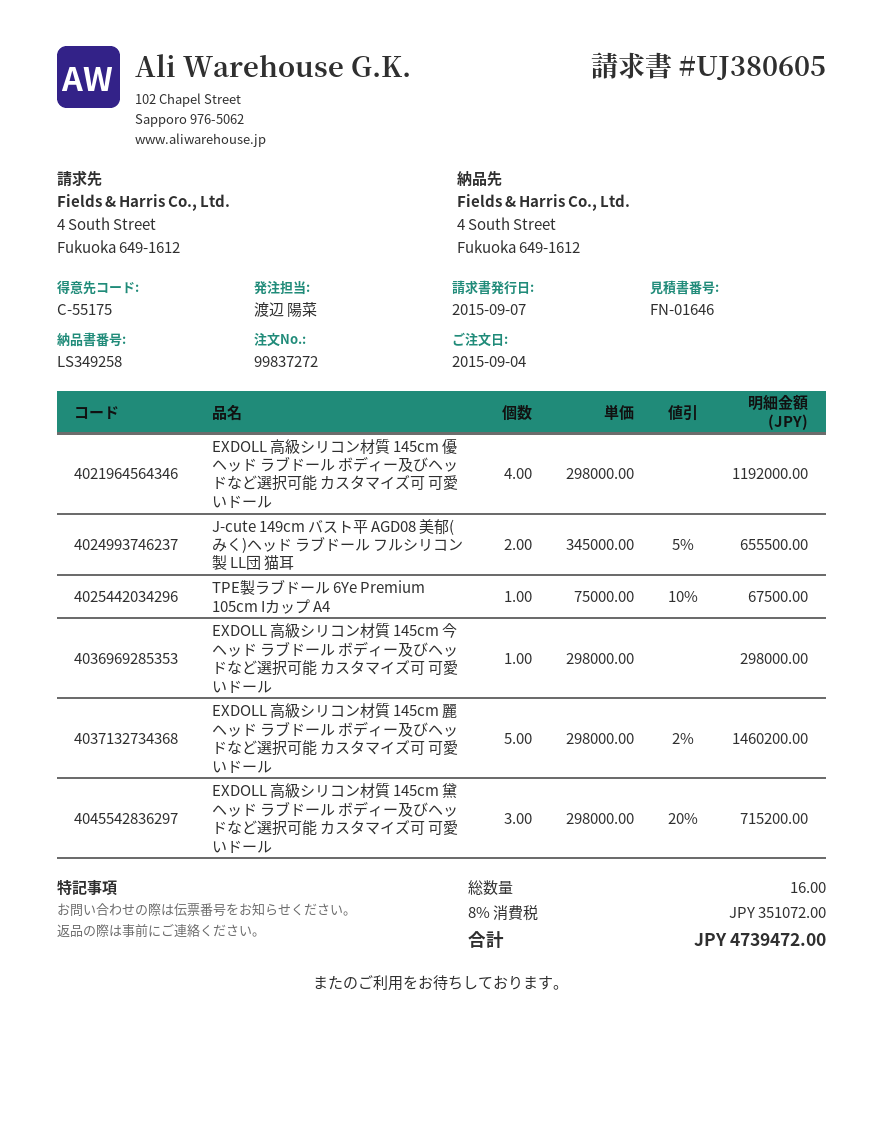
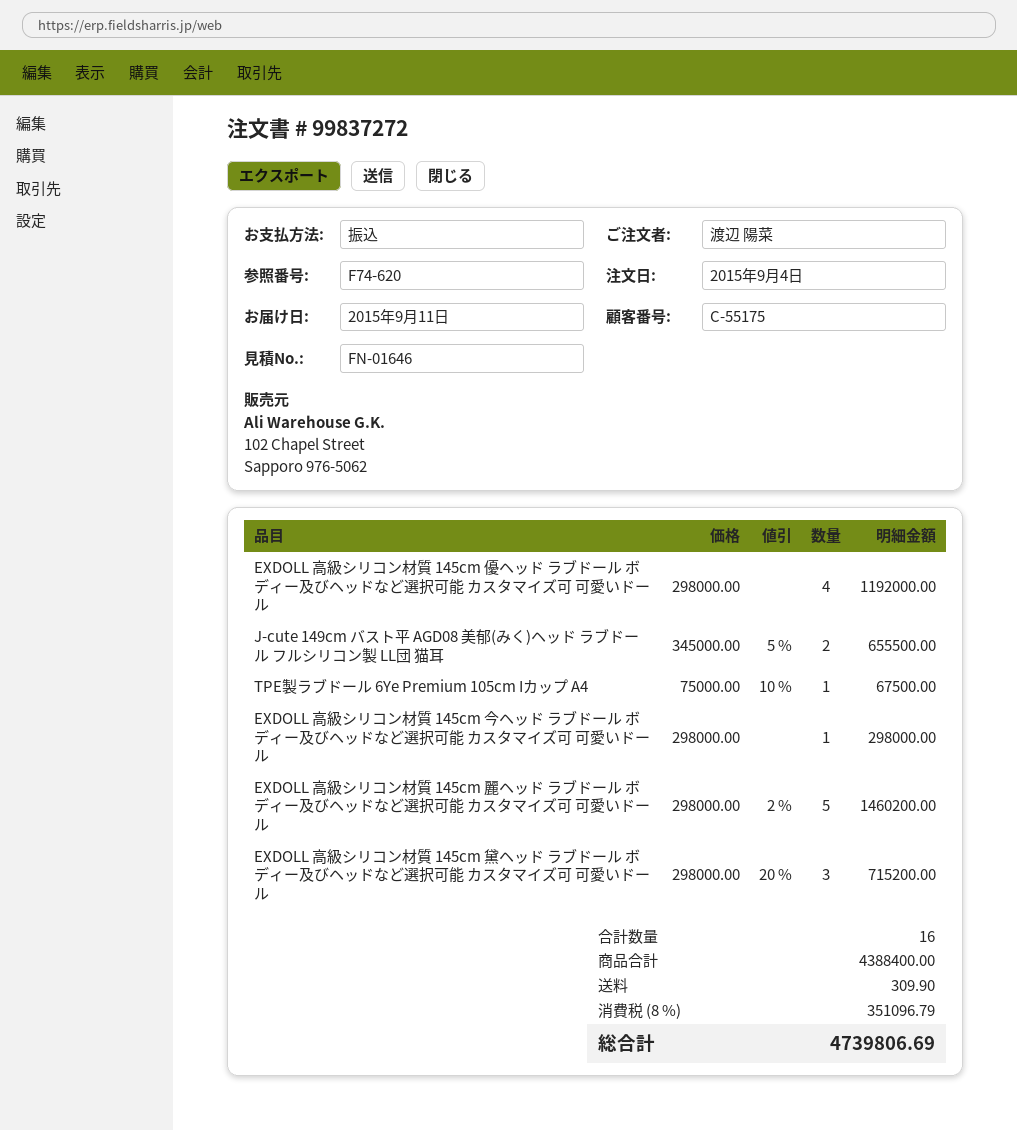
shipping: none -> 309.90
tax: 8% = 351072.00 -> 8% = 351096.79
total: 4739472.00 -> 4739806.69

